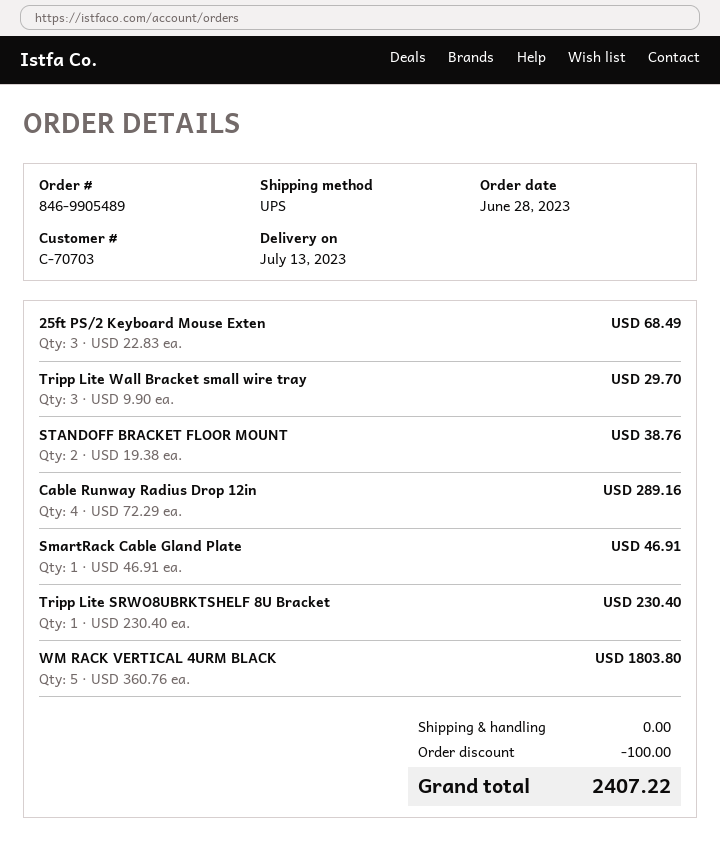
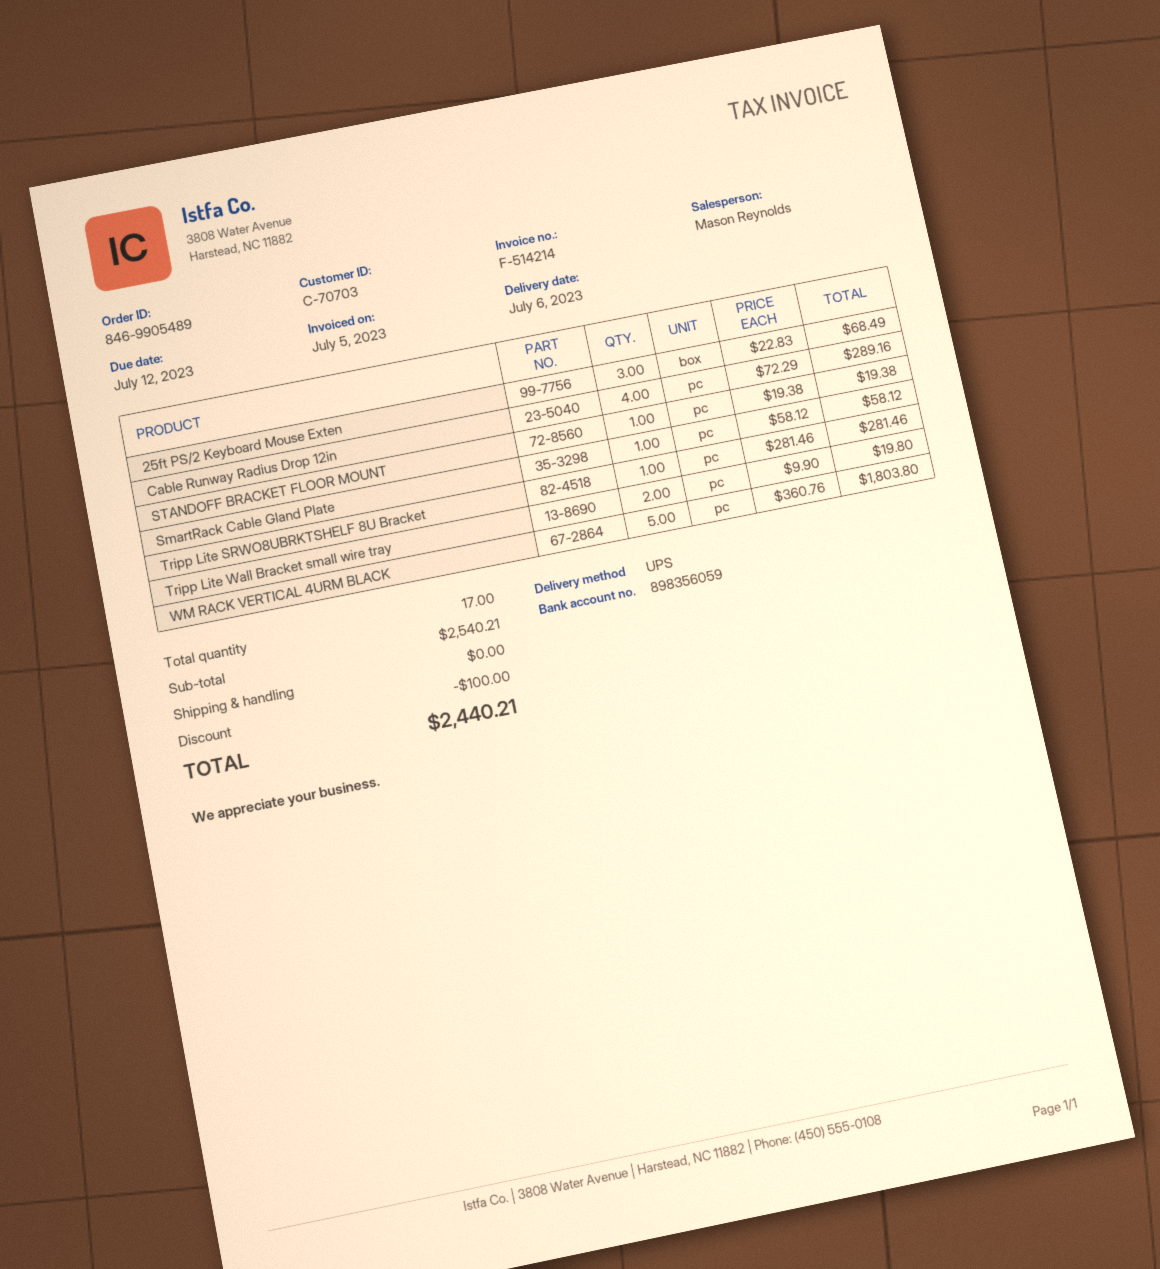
delivery date: 2023-07-13 -> 2023-07-06
Tripp Lite Wall Bracket small wire tray: 3 x 9.90 = 29.70 -> 2 x 9.90 = 19.80
STANDOFF BRACKET FLOOR MOUNT: 2 x 19.38 = 38.76 -> 1 x 19.38 = 19.38
SmartRack Cable Gland Plate: 1 x 46.91 = 46.91 -> 1 x 58.12 = 58.12
Tripp Lite SRWO8UBRKTSHELF 8U Bracket: 1 x 230.40 = 230.40 -> 1 x 281.46 = 281.46
total: 2407.22 -> 2440.21

